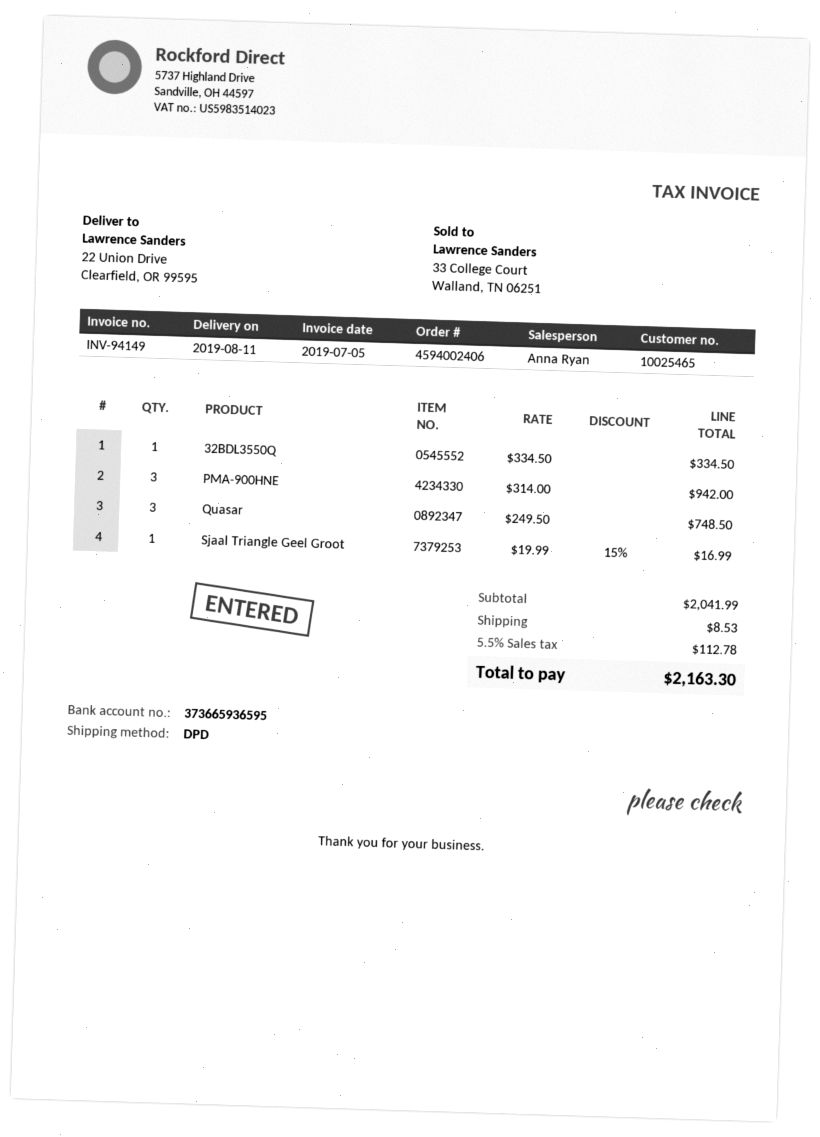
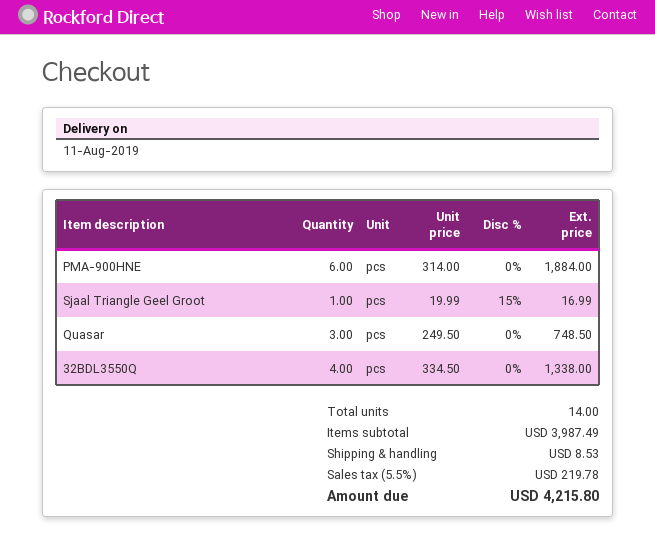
32BDL3550Q: 1 x 334.50 = 334.50 -> 4 x 334.50 = 1338.00
PMA-900HNE: 3 x 314.00 = 942.00 -> 6 x 314.00 = 1884.00
subtotal: 2041.99 -> 3987.49
tax: 5.5% = 112.78 -> 5.5% = 219.78
total: 2163.30 -> 4215.80

